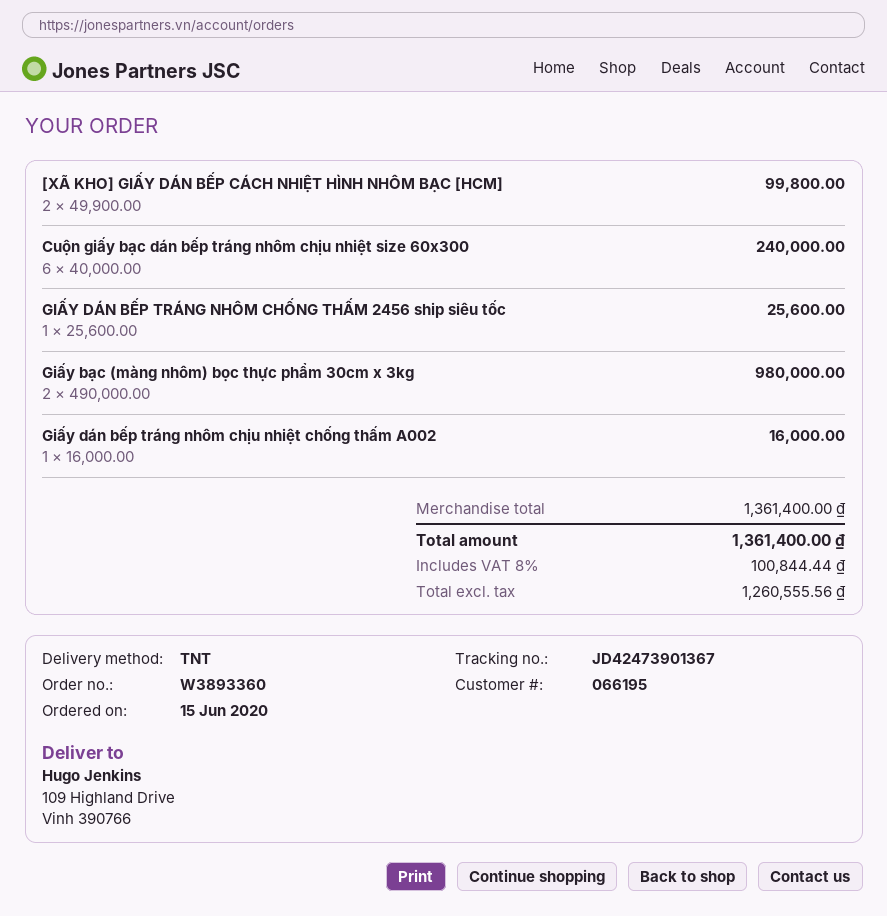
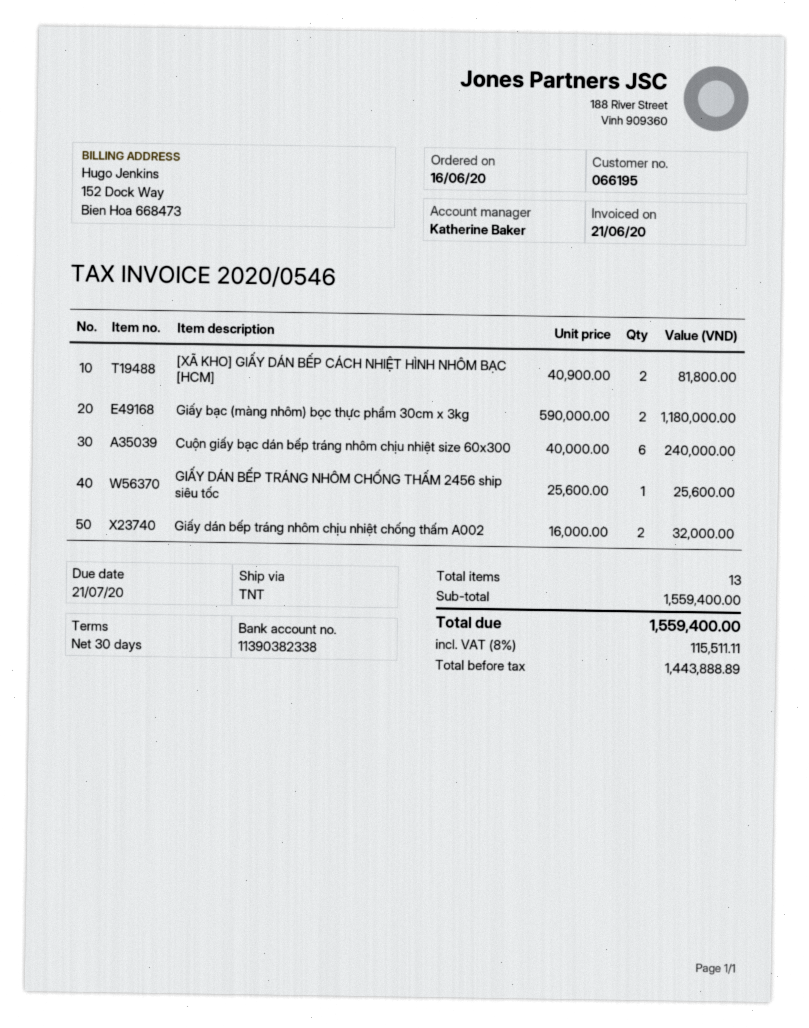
order date: 2020-06-15 -> 2020-06-16
[XÃ KHO] GIẤY DÁN BẾP CÁCH NHIỆT HÌNH NHÔM BẠC [HCM]: 2 x 49900.00 = 99800.00 -> 2 x 40900.00 = 81800.00
Giấy bạc (màng nhôm) bọc thực phẩm 30cm x 3kg: 2 x 490000.00 = 980000.00 -> 2 x 590000.00 = 1180000.00
Giấy dán bếp tráng nhôm chịu nhiệt chống thấm A002: 1 x 16000.00 = 16000.00 -> 2 x 16000.00 = 32000.00
subtotal: 1361400.00 -> 1559400.00
net: 1260555.56 -> 1443888.89
tax: 8% = 100844.44 -> 8% = 115511.11
total: 1361400.00 -> 1559400.00

